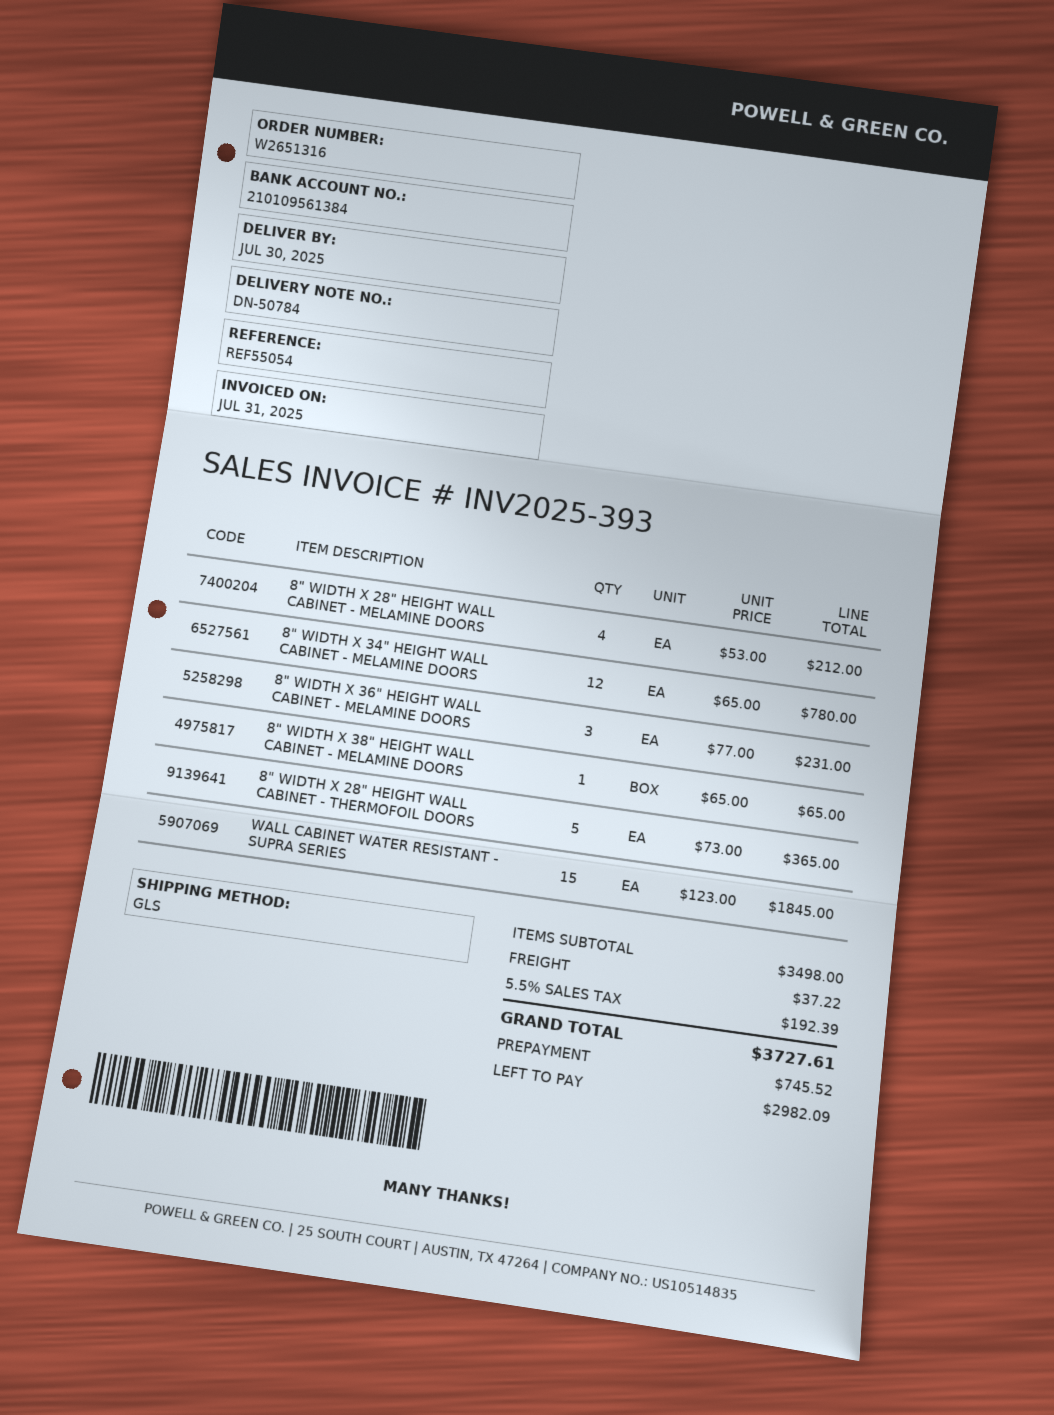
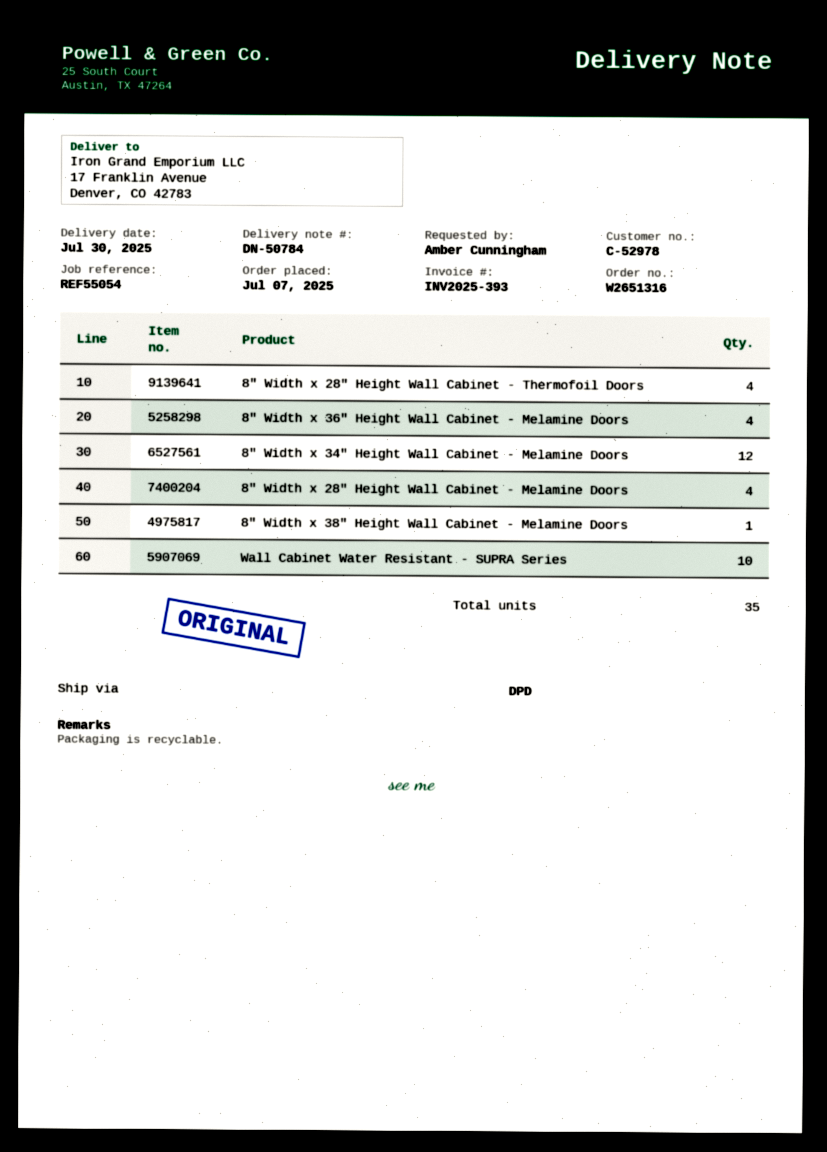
shipping method: GLS -> DPD
8" WIDTH X 36" HEIGHT WALL CABINET - MELAMINE DOORS: 3 -> 4
8" WIDTH X 28" HEIGHT WALL CABINET - THERMOFOIL DOORS: 5 -> 4
WALL CABINET WATER RESISTANT - SUPRA SERIES: 15 -> 10

